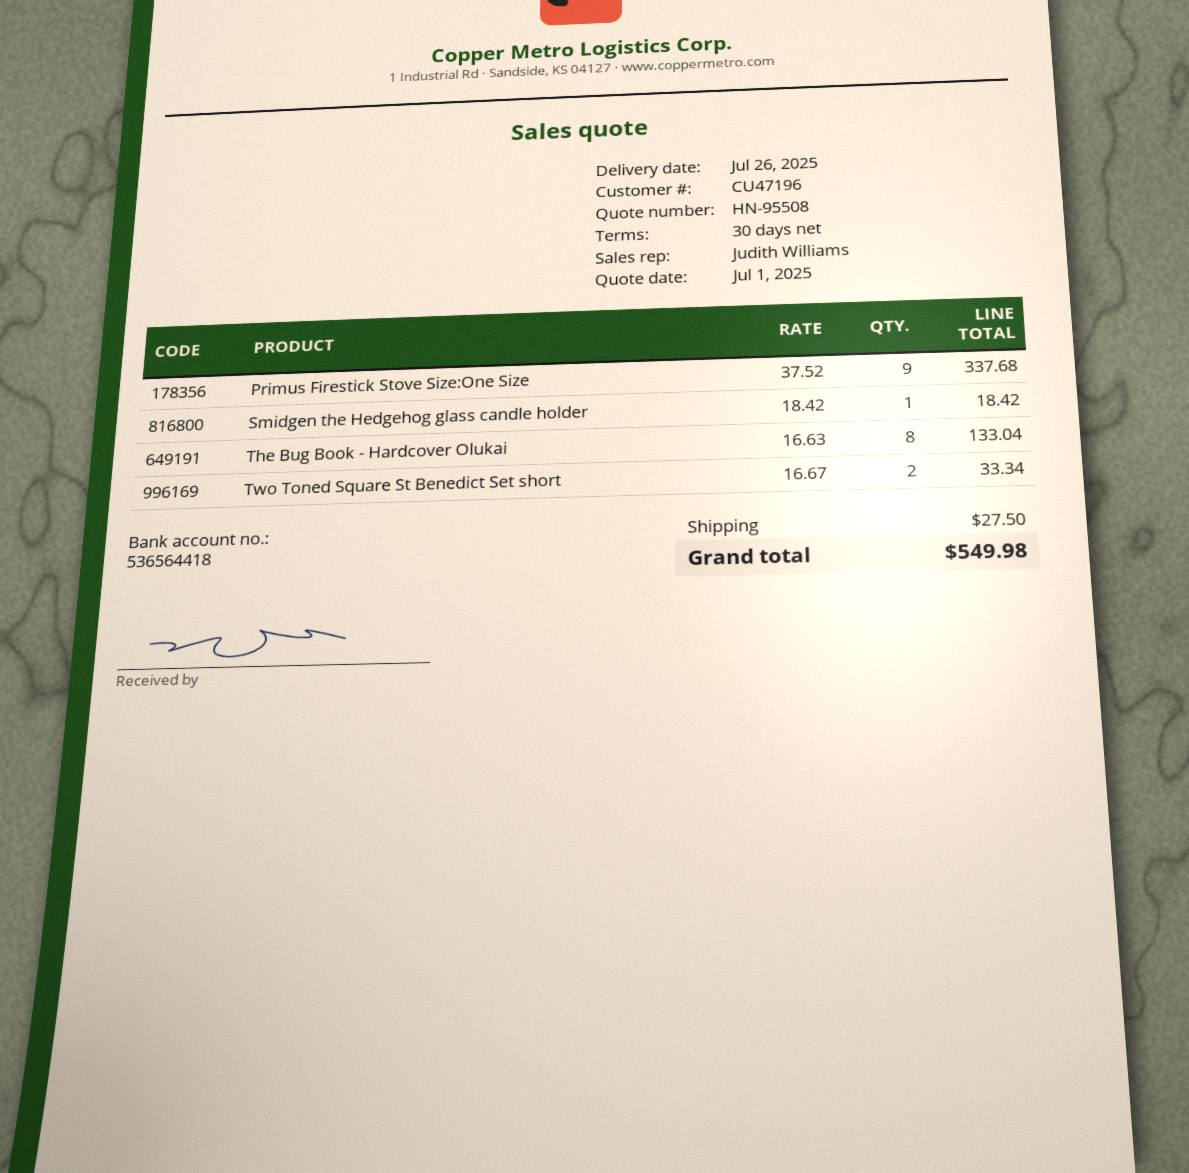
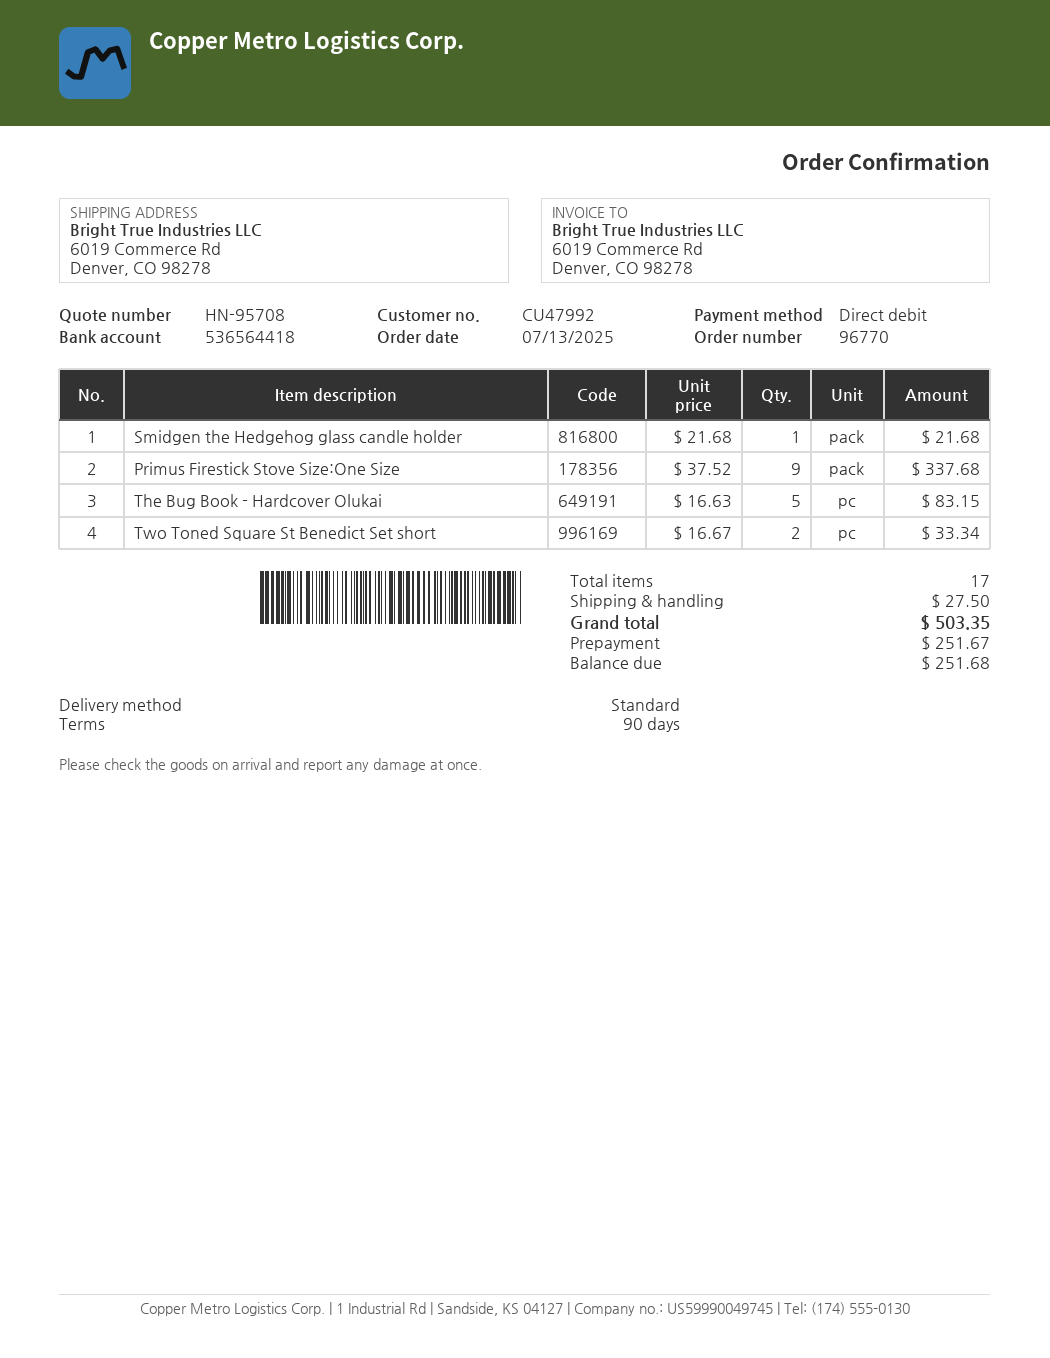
quote number: HN-95508 -> HN-95708
payment terms: 30 days -> 90 days
customer number: CU47196 -> CU47992
Smidgen the Hedgehog glass candle holder: 1 x 18.42 = 18.42 -> 1 x 21.68 = 21.68
The Bug Book - Hardcover Olukai: 8 x 16.63 = 133.04 -> 5 x 16.63 = 83.15
total: 549.98 -> 503.35

